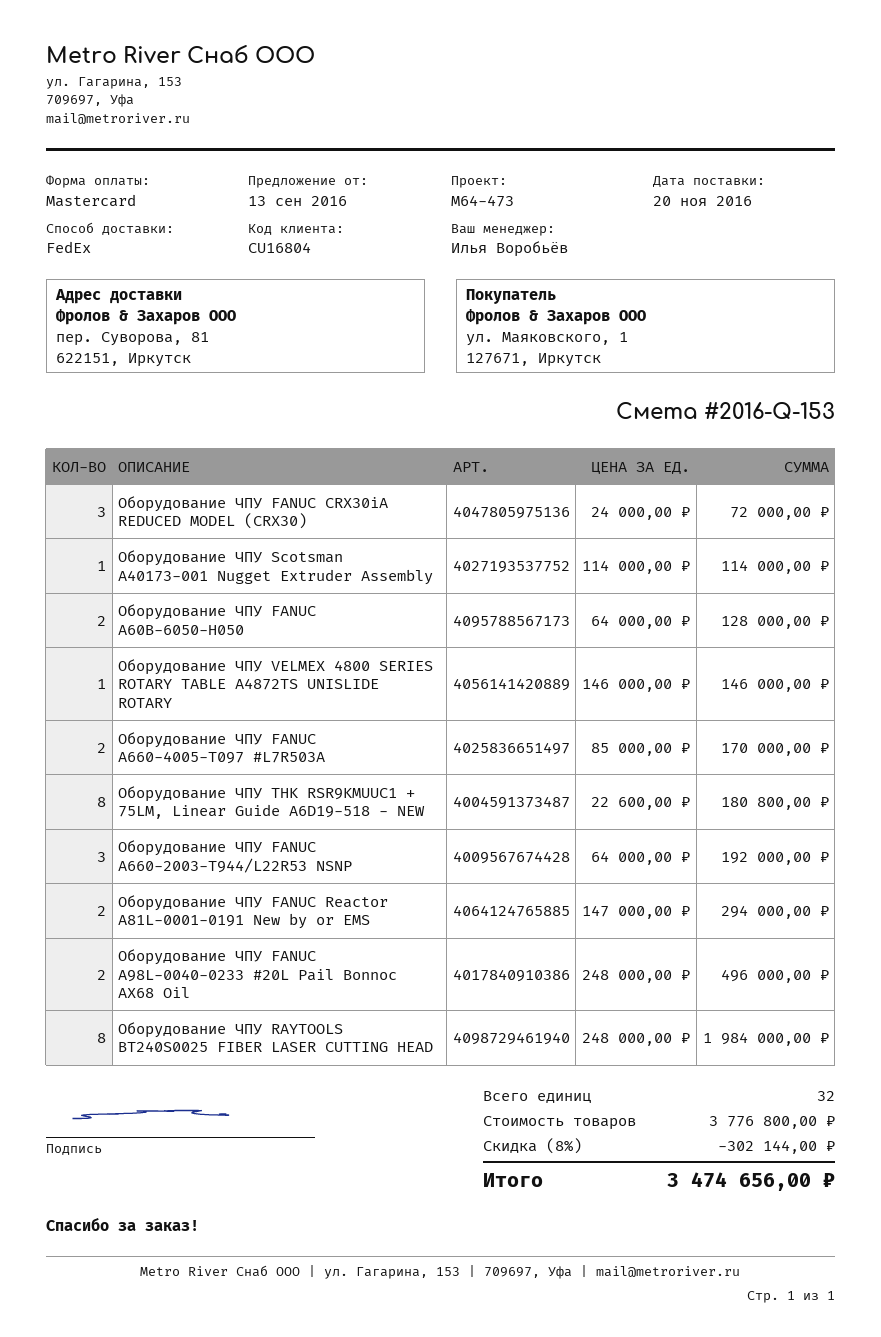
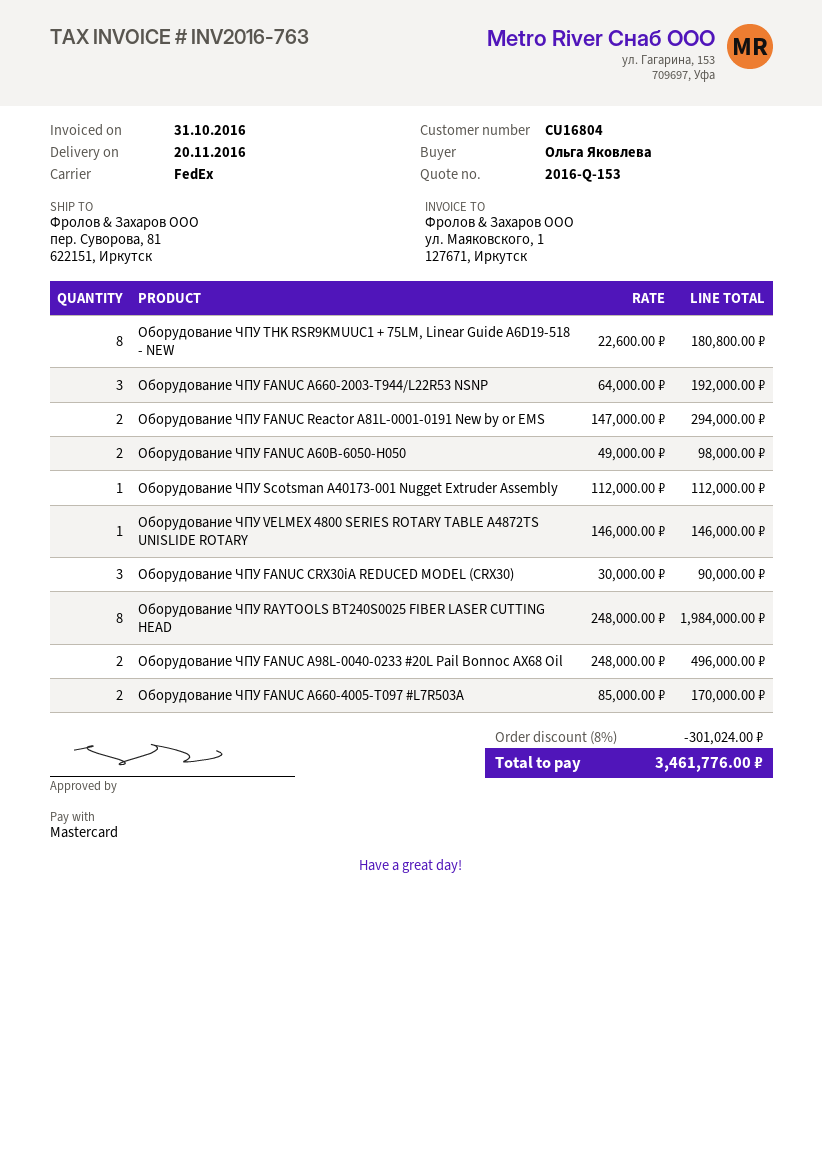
Оборудование ЧПУ FANUC CRX30iA REDUCED MODEL (CRX30): 3 x 24000.00 = 72000.00 -> 3 x 30000.00 = 90000.00
Оборудование ЧПУ Scotsman A40173-001 Nugget Extruder Assembly: 1 x 114000.00 = 114000.00 -> 1 x 112000.00 = 112000.00
Оборудование ЧПУ FANUC A60B-6050-H050: 2 x 64000.00 = 128000.00 -> 2 x 49000.00 = 98000.00
discount: 8% = 302144.00 -> 8% = 301024.00
total: 3474656.00 -> 3461776.00

